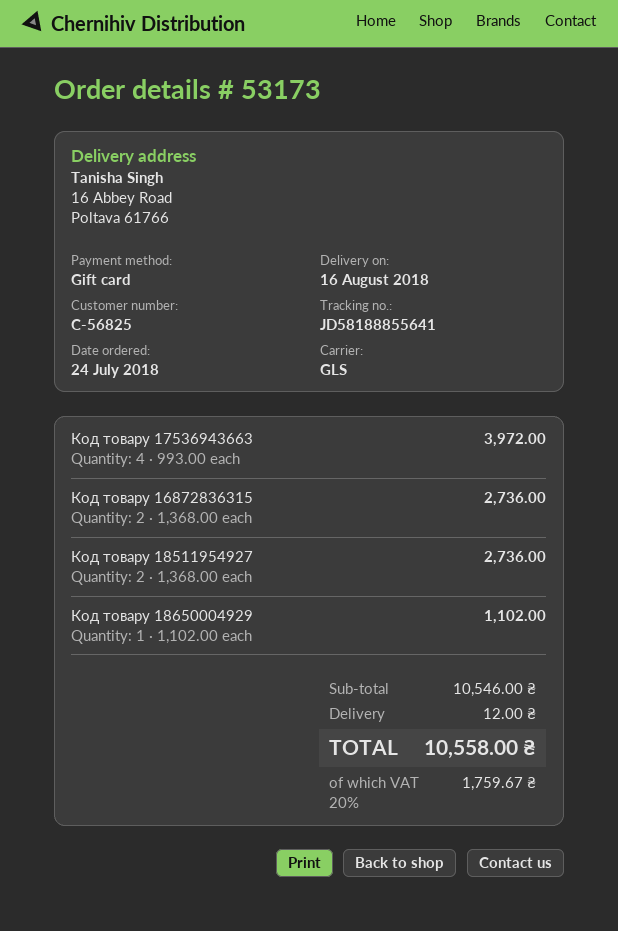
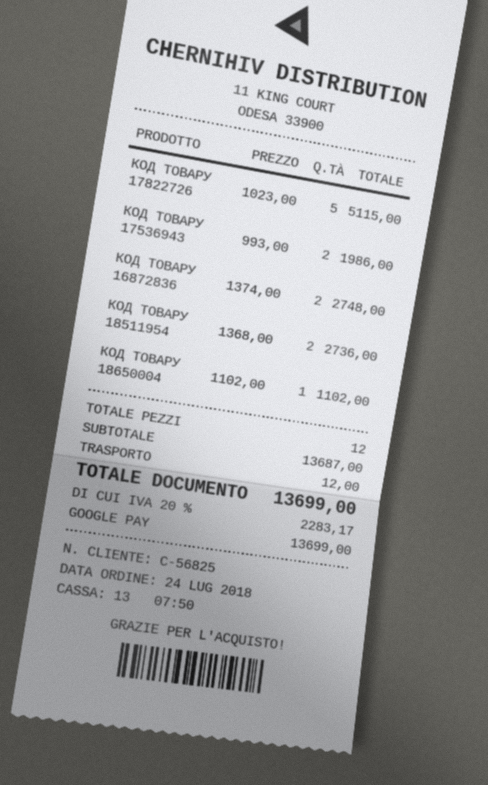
payment method: gift card -> Google Pay
Код товару 17536943663: 4 x 993.00 = 3972.00 -> 2 x 993.00 = 1986.00
Код товару 16872836315: 2 x 1368.00 = 2736.00 -> 2 x 1374.00 = 2748.00
КОД ТОВАРУ 17822726: none -> 5 x 1023.00 = 5115.00
subtotal: 10546.00 -> 13687.00
tax: 20% = 1759.67 -> 20% = 2283.17
total: 10558.00 -> 13699.00

